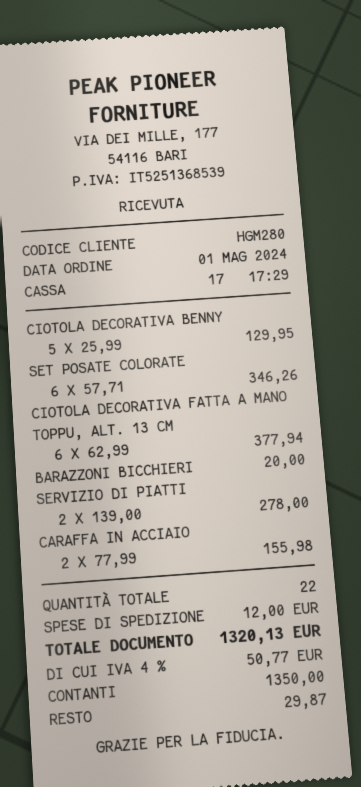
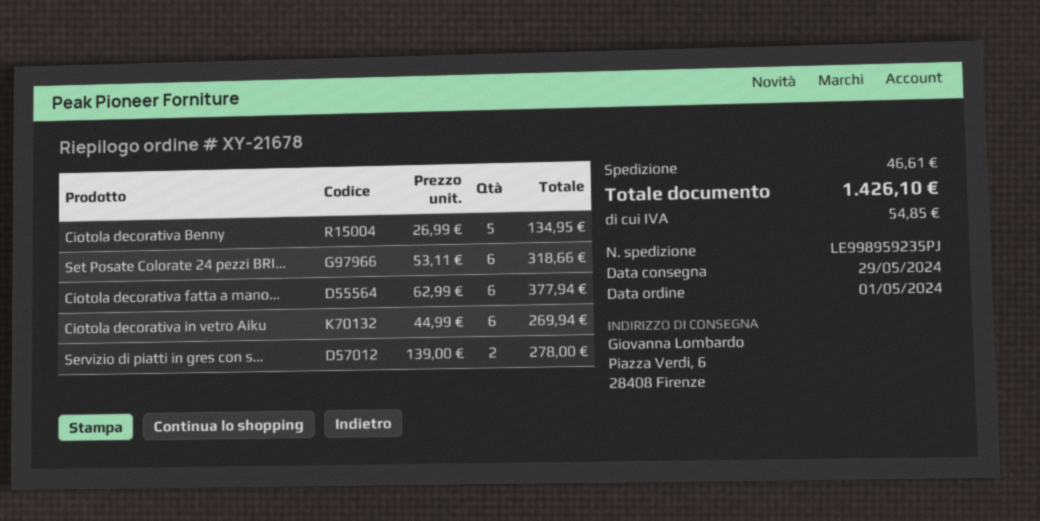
CIOTOLA DECORATIVA BENNY: 5 x 25.99 = 129.95 -> 5 x 26.99 = 134.95
SET POSATE COLORATE: 6 x 57.71 = 346.26 -> 6 x 53.11 = 318.66
BARAZZONI BICCHIERI: 1 x 20.00 = 20.00 -> none
CARAFFA IN ACCIAIO: 2 x 77.99 = 155.98 -> none
Ciotola decorativa in vetro Aiku: none -> 6 x 44.99 = 269.94
shipping: 12.00 -> 46.61
tax: 50.77 -> 54.85
total: 1320.13 -> 1426.10

